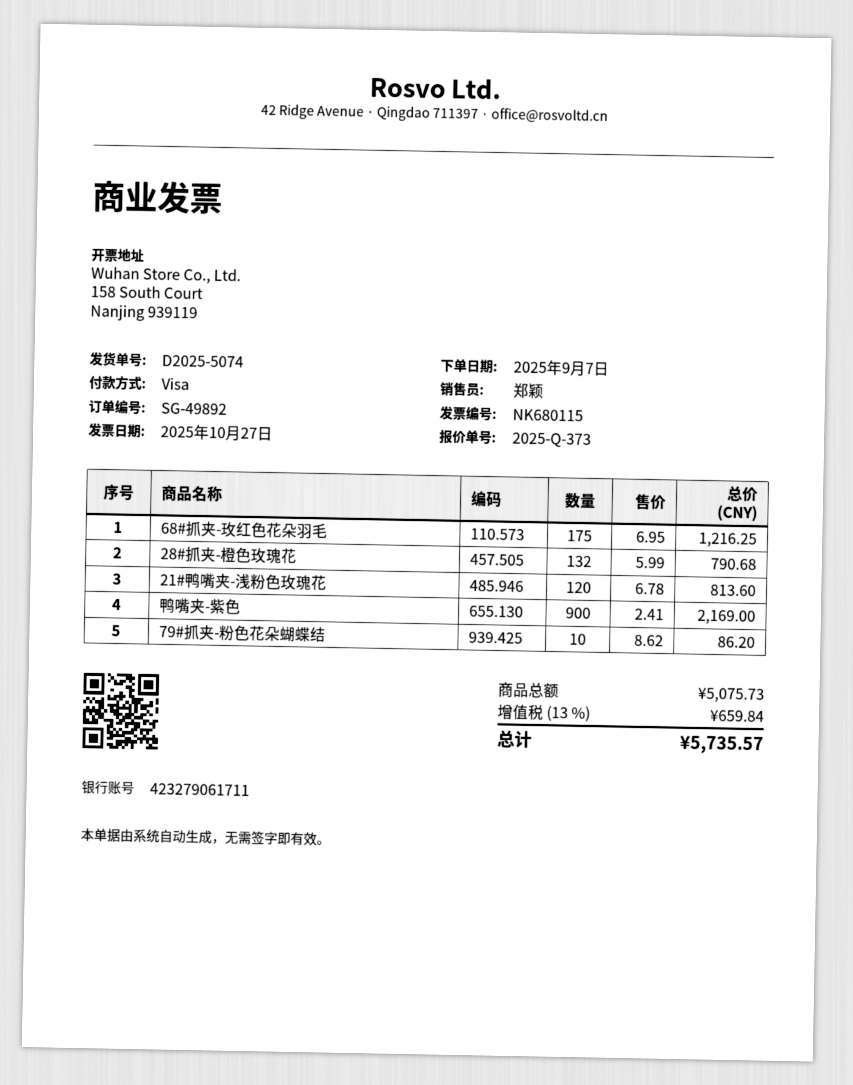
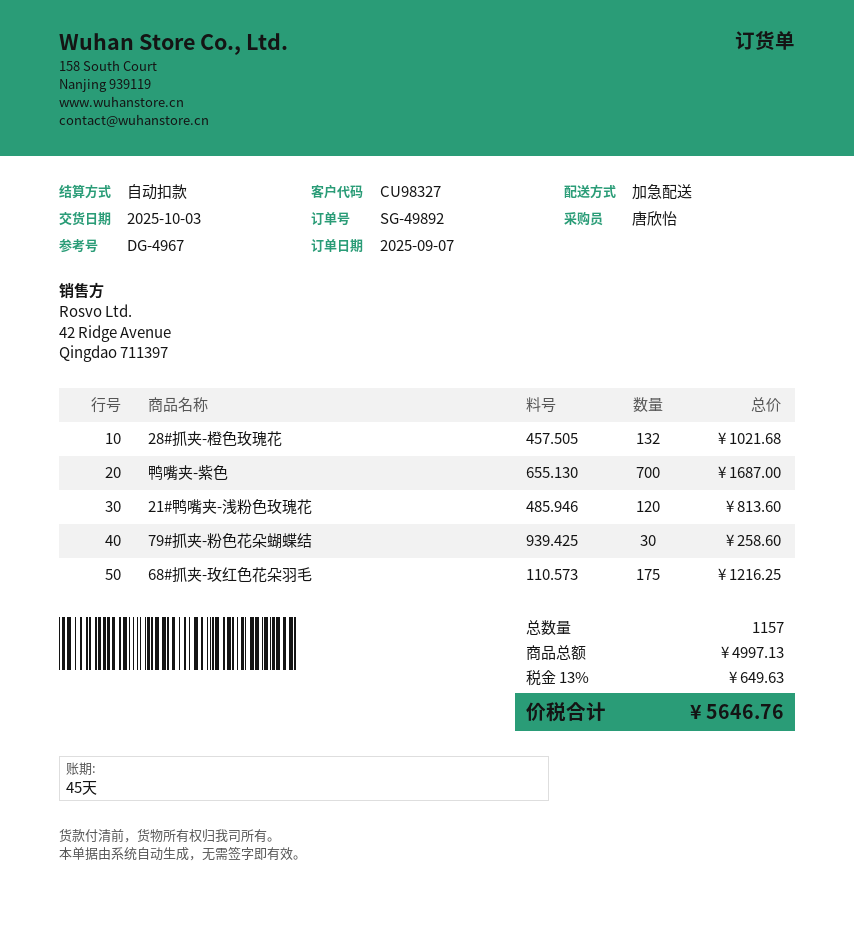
payment method: Visa -> direct debit
28#抓夹-橙色玫瑰花: 132 for 790.68 -> 132 for 1021.68
鸭嘴夹-紫色: 900 for 2169.00 -> 700 for 1687.00
79#抓夹-粉色花朵蝴蝶结: 10 for 86.20 -> 30 for 258.60
subtotal: 5075.73 -> 4997.13
tax: 13% = 659.84 -> 13% = 649.63
total: 5735.57 -> 5646.76

